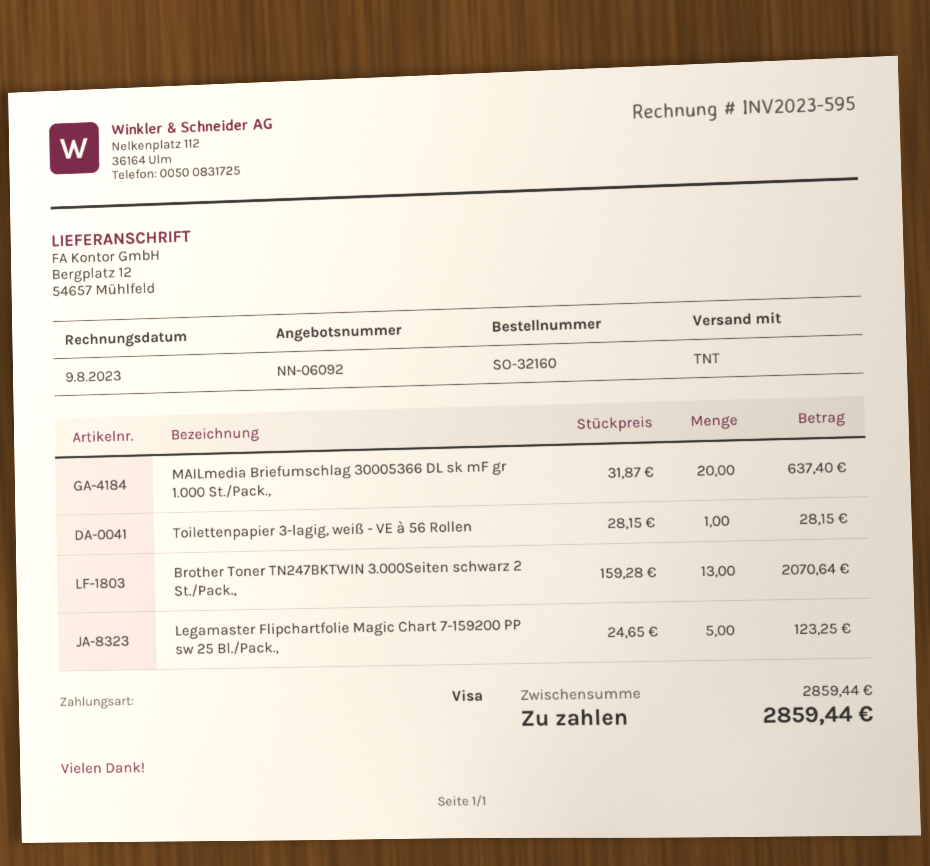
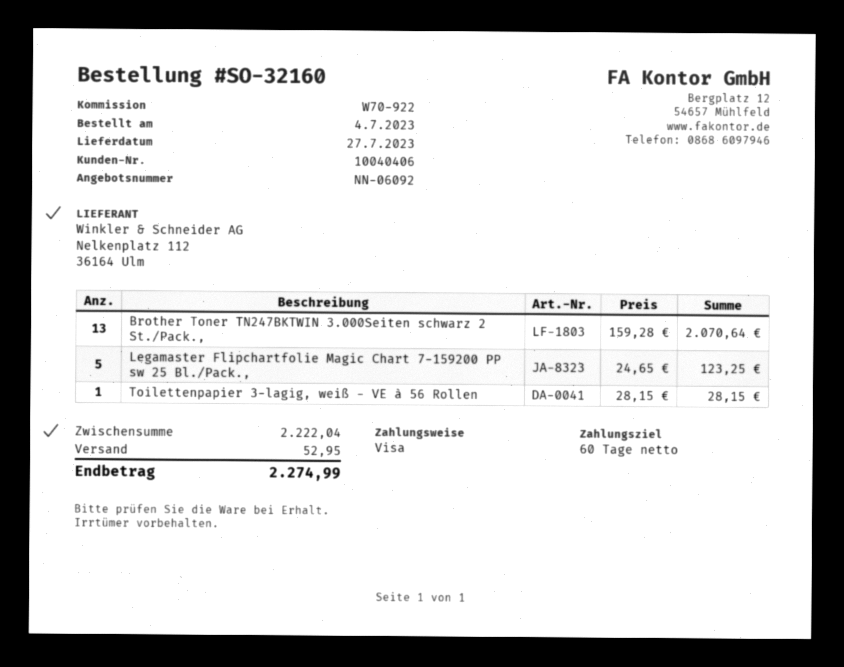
MAILmedia Briefumschlag 30005366 DL sk mF gr 1.000 St./Pack.,: 20 x 31.87 = 637.40 -> none
subtotal: 2859.44 -> 2222.04
shipping: none -> 52.95
total: 2859.44 -> 2274.99

